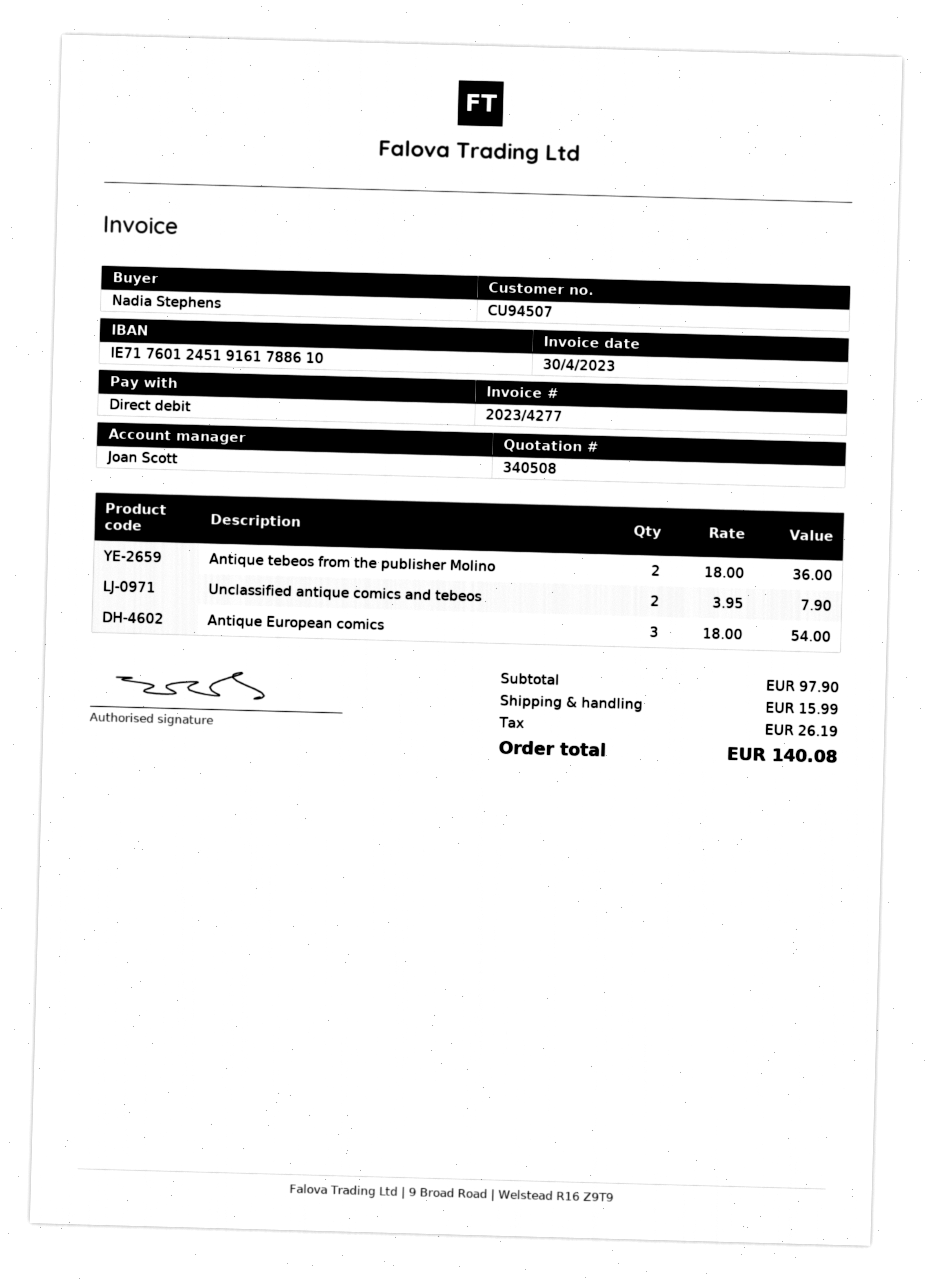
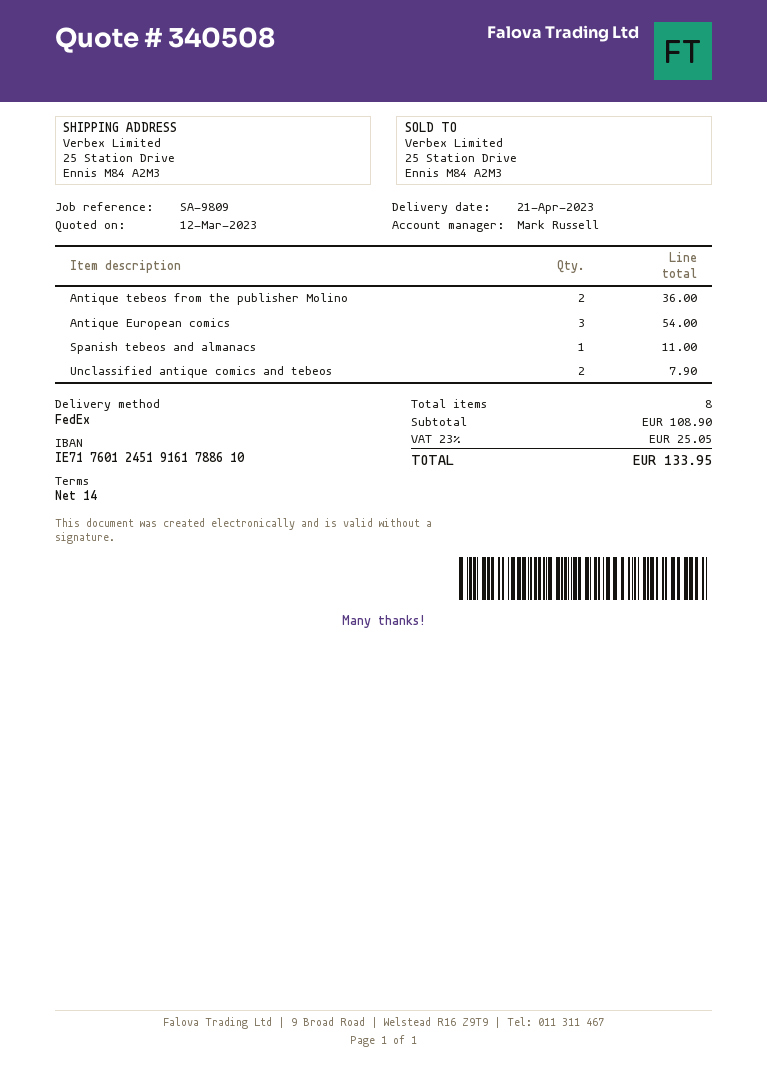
sales rep: Joan Scott -> Mark Russell
Spanish tebeos and almanacs: none -> 1 for 11.00
subtotal: 97.90 -> 108.90
shipping: 15.99 -> none
tax: 26.19 -> 25.05
total: 140.08 -> 133.95

